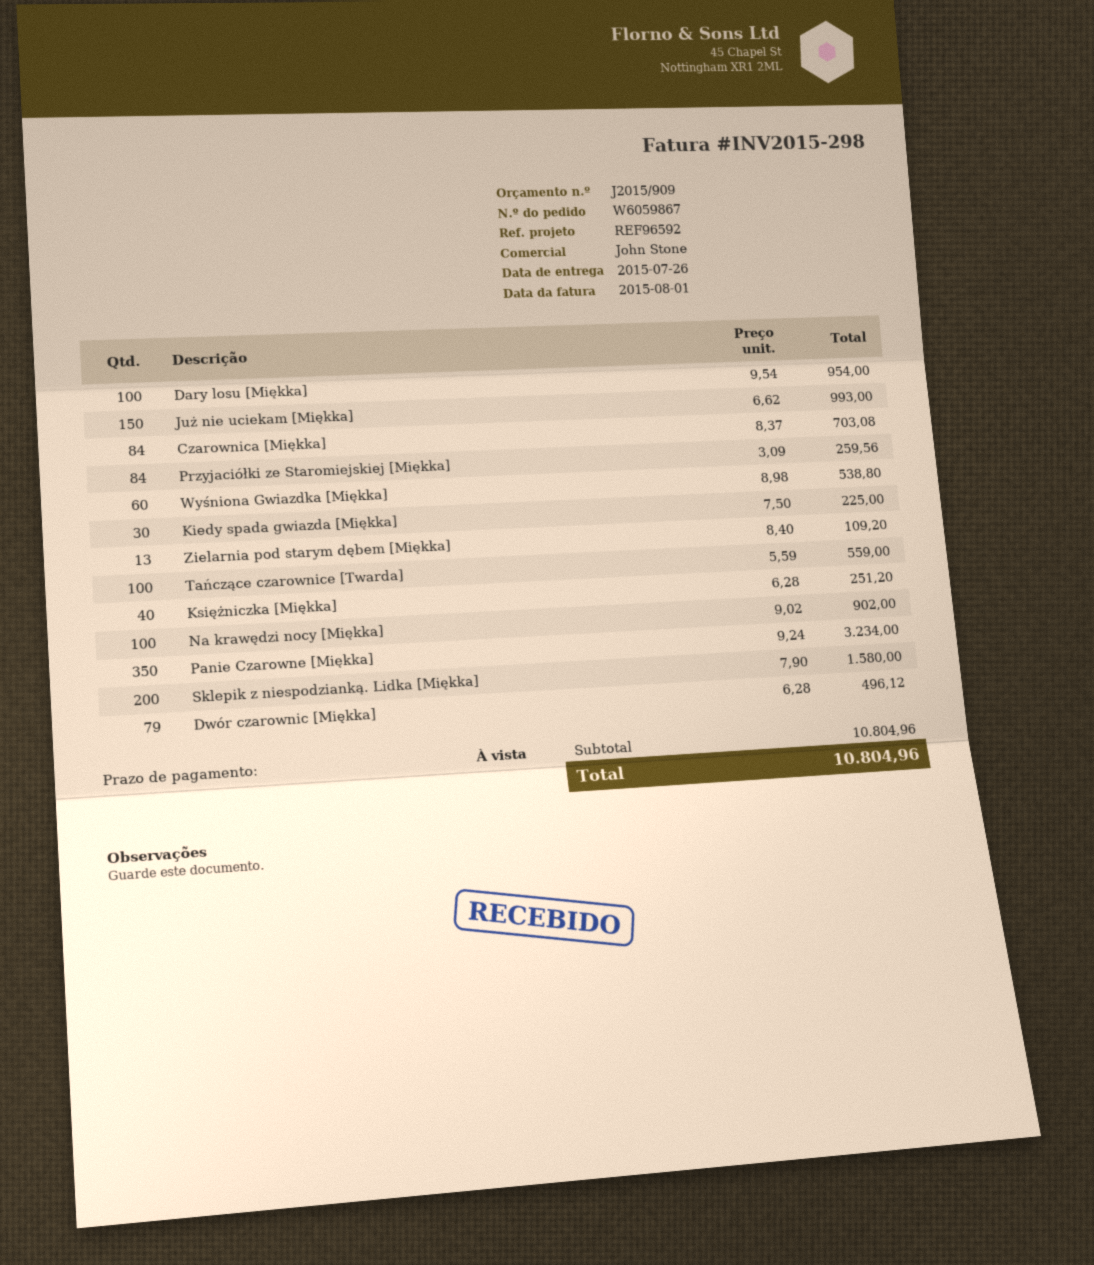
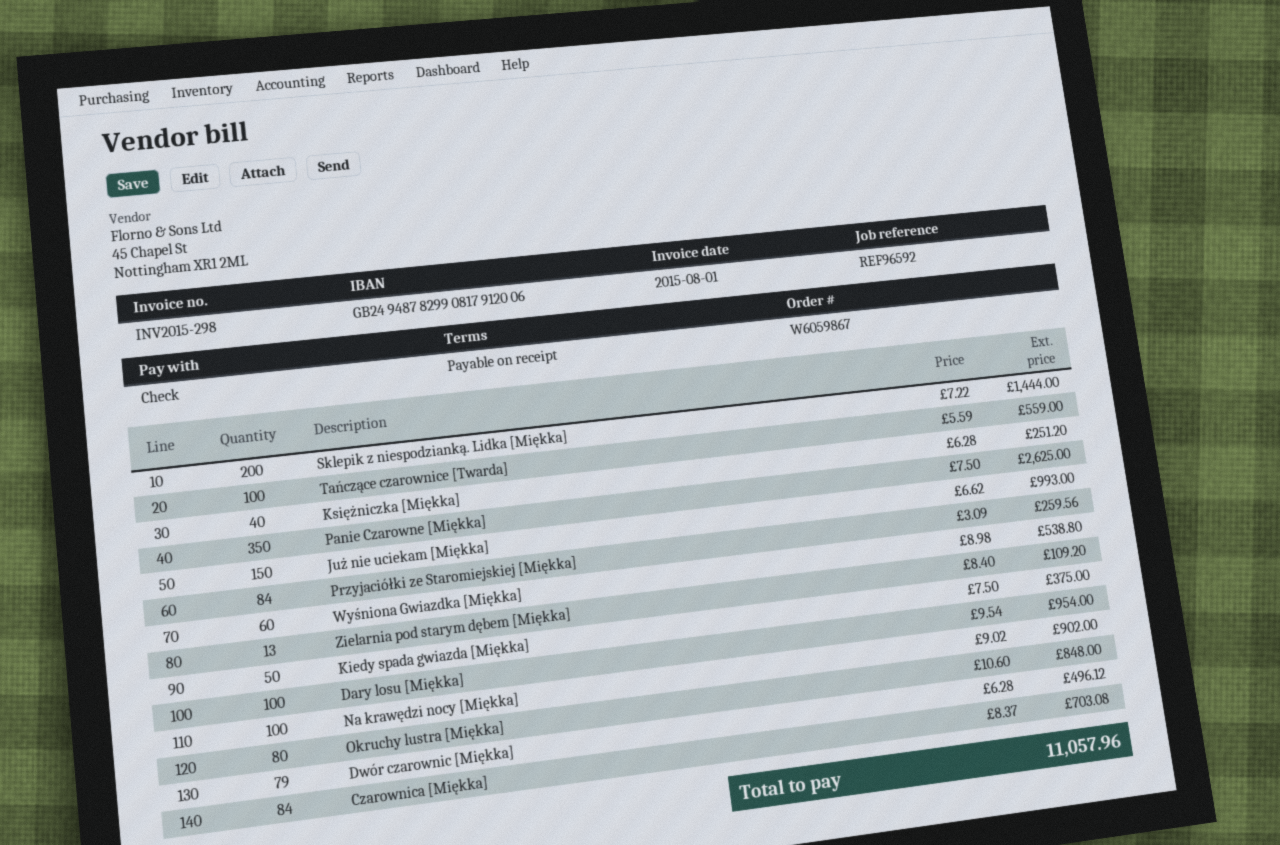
Kiedy spada gwiazda [Miękka]: 30 x 7.50 = 225.00 -> 50 x 7.50 = 375.00
Panie Czarowne [Miękka]: 350 x 9.24 = 3234.00 -> 350 x 7.50 = 2625.00
Sklepik z niespodzianką. Lidka [Miękka]: 200 x 7.90 = 1580.00 -> 200 x 7.22 = 1444.00
Okruchy lustra [Miękka]: none -> 80 x 10.60 = 848.00
total: 10804.96 -> 11057.96

